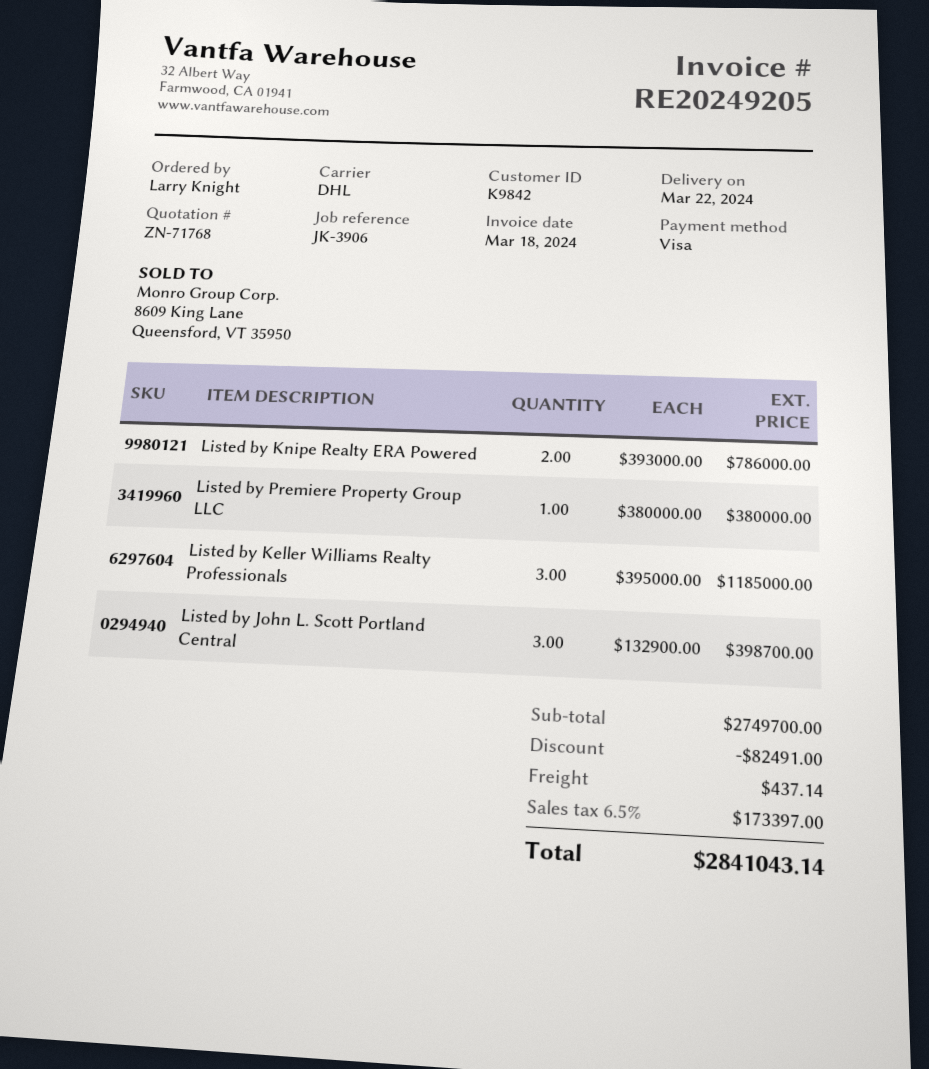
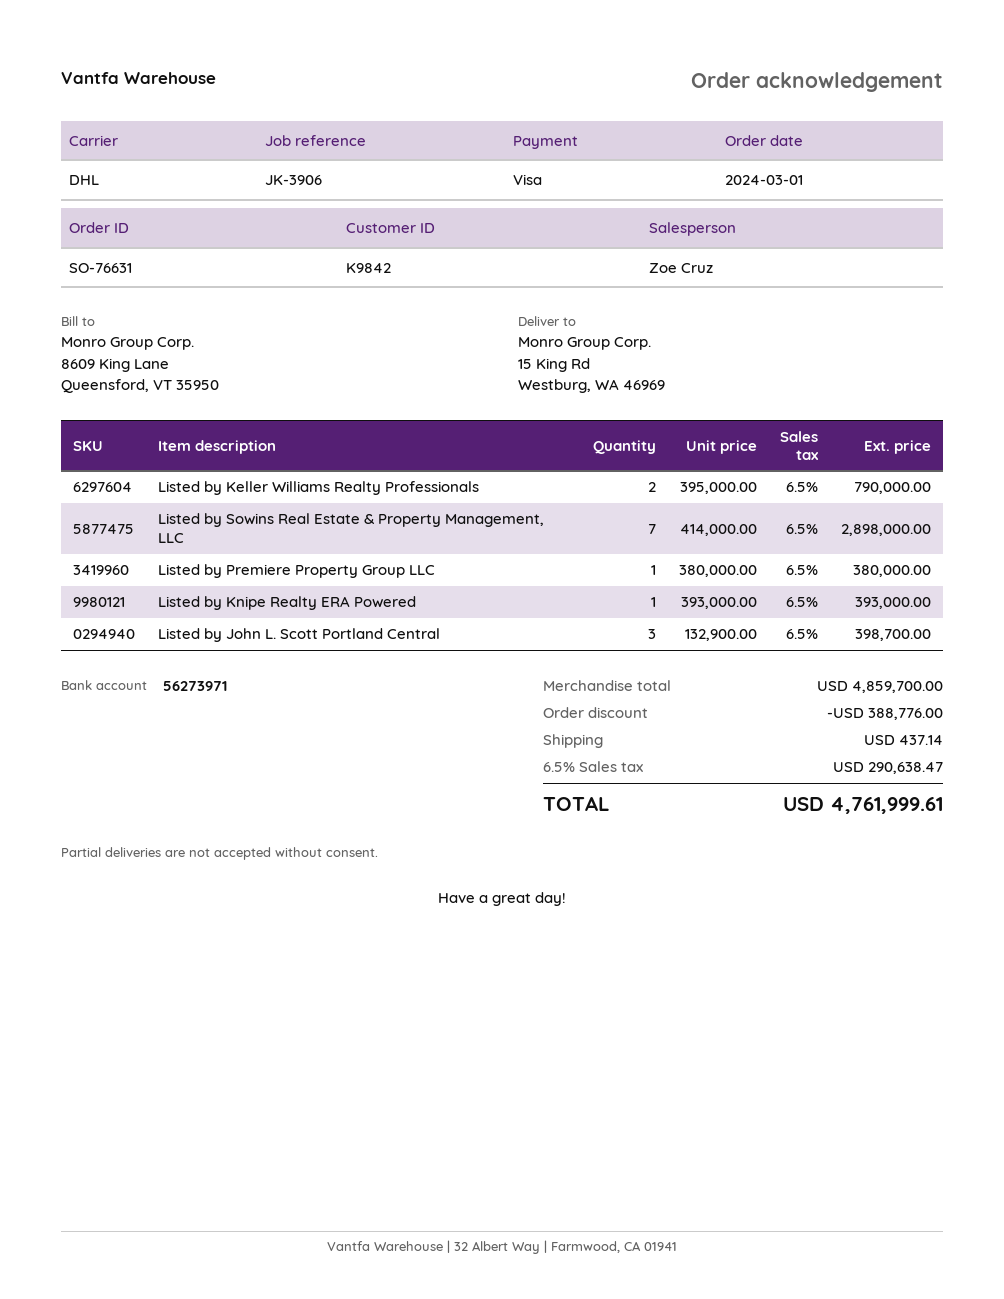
Listed by Knipe Realty ERA Powered: 2 x 393000.00 = 786000.00 -> 1 x 393000.00 = 393000.00
Listed by Keller Williams Realty Professionals: 3 x 395000.00 = 1185000.00 -> 2 x 395000.00 = 790000.00
Listed by Sowins Real Estate & Property Management, LLC: none -> 7 x 414000.00 = 2898000.00
subtotal: 2749700.00 -> 4859700.00
discount: 82491.00 -> 388776.00
tax: 6.5% = 173397.00 -> 6.5% = 290638.47
total: 2841043.14 -> 4761999.61

